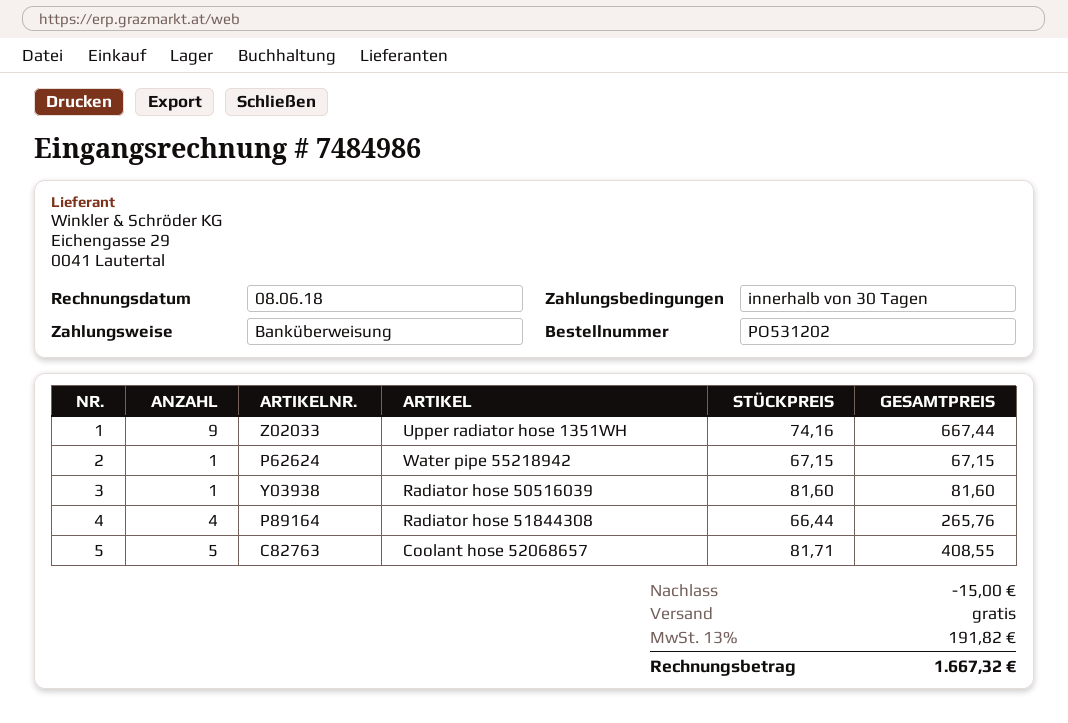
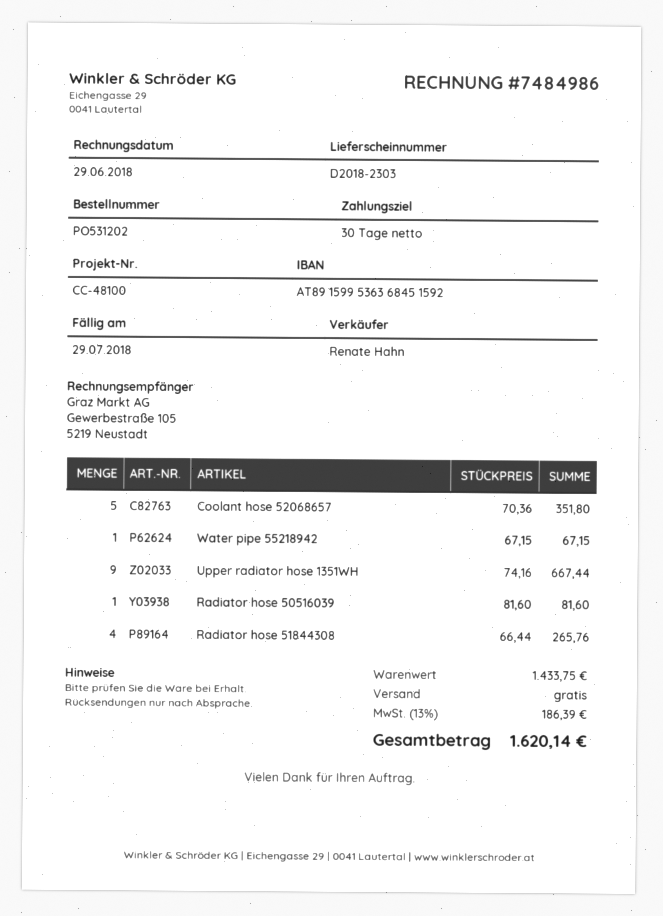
invoice date: 2018-06-08 -> 2018-06-29
Coolant hose 52068657: 5 x 81.71 = 408.55 -> 5 x 70.36 = 351.80
discount: 15.00 -> none
tax: 13% = 191.82 -> 13% = 186.39
total: 1667.32 -> 1620.14

